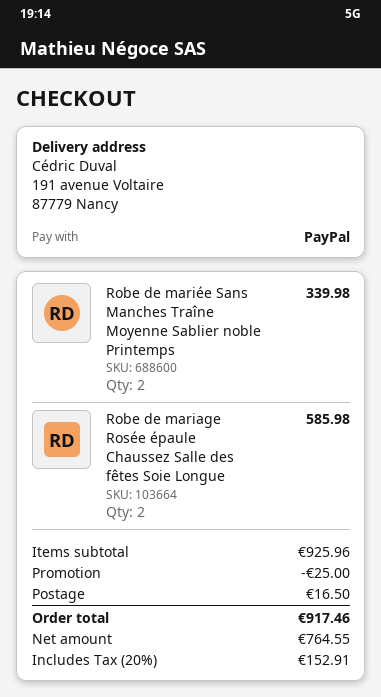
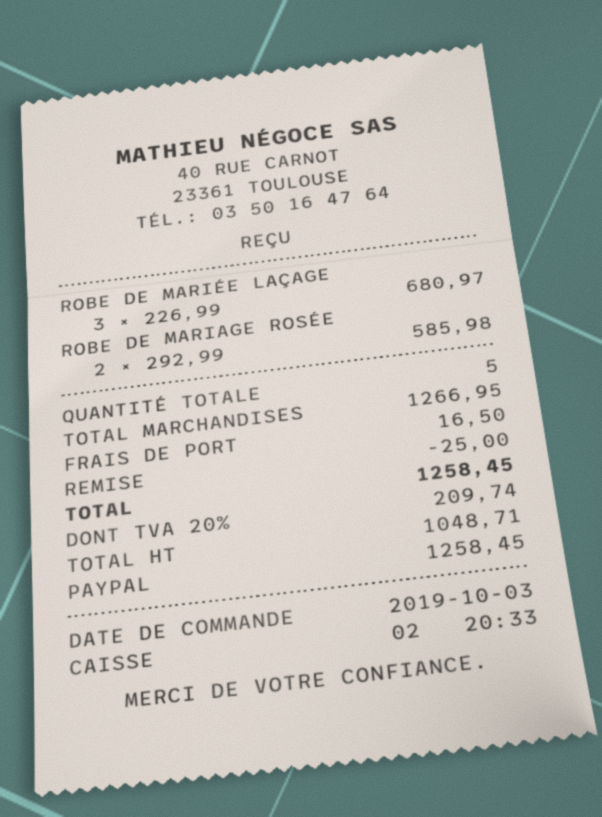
Robe de mariée Sans Manches Traîne Moyenne Sablier noble Printemps: 2 for 339.98 -> none
ROBE DE MARIÉE LAÇAGE: none -> 3 for 680.97
subtotal: 925.96 -> 1266.95
net: 764.55 -> 1048.71
tax: 20% = 152.91 -> 20% = 209.74
total: 917.46 -> 1258.45

